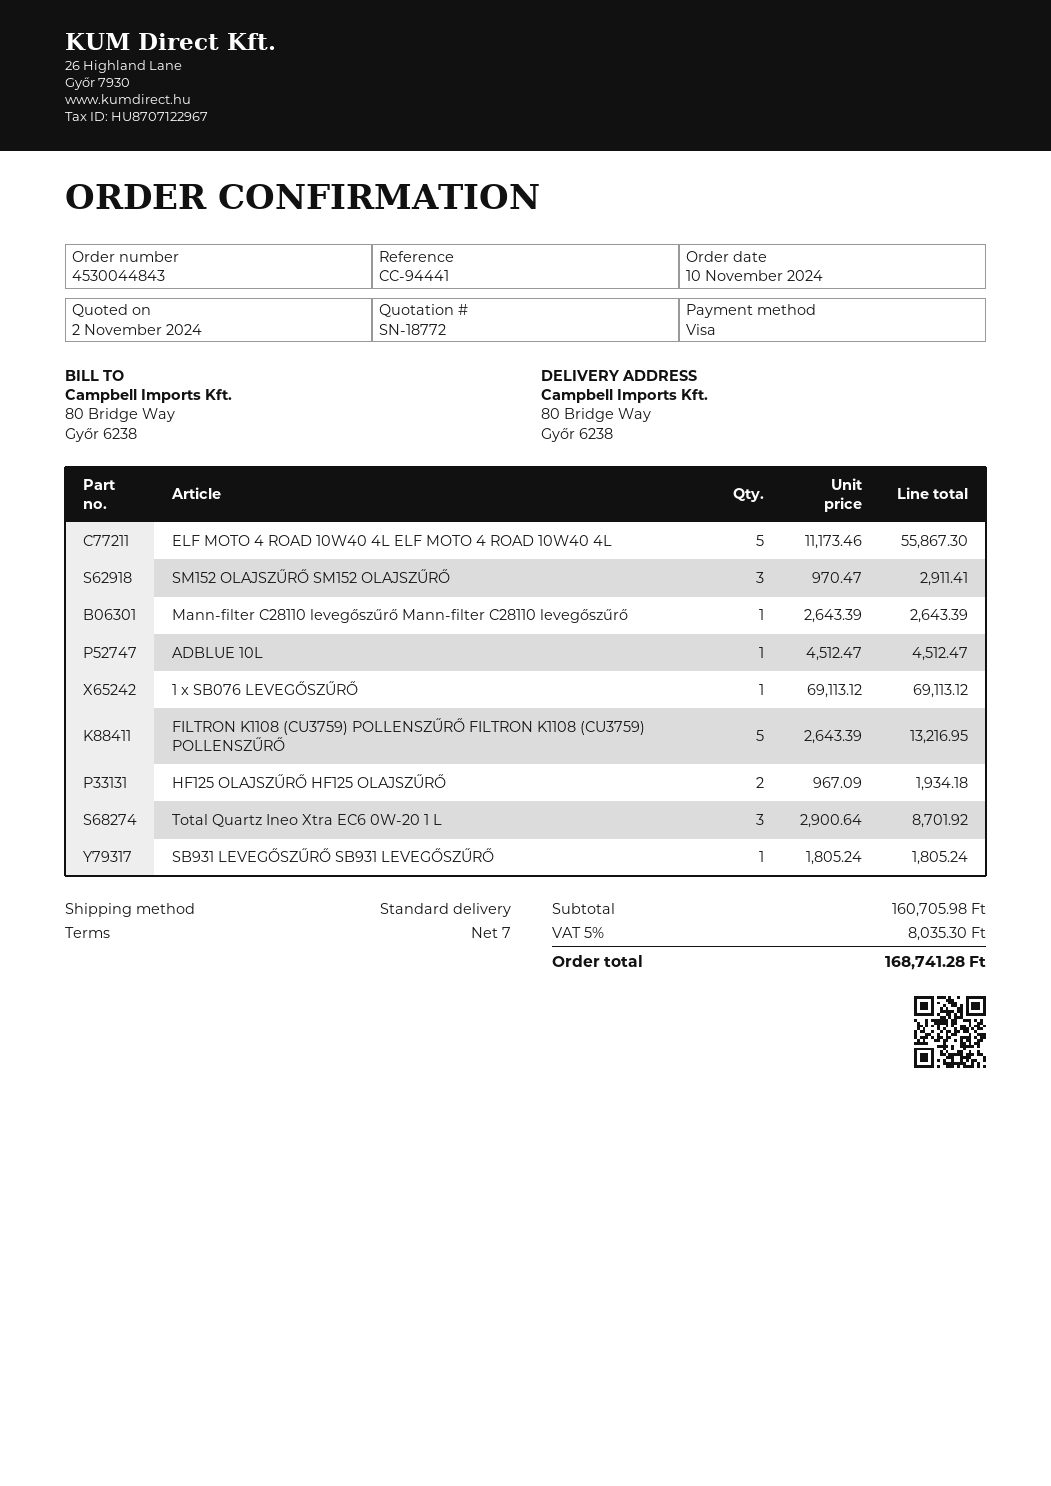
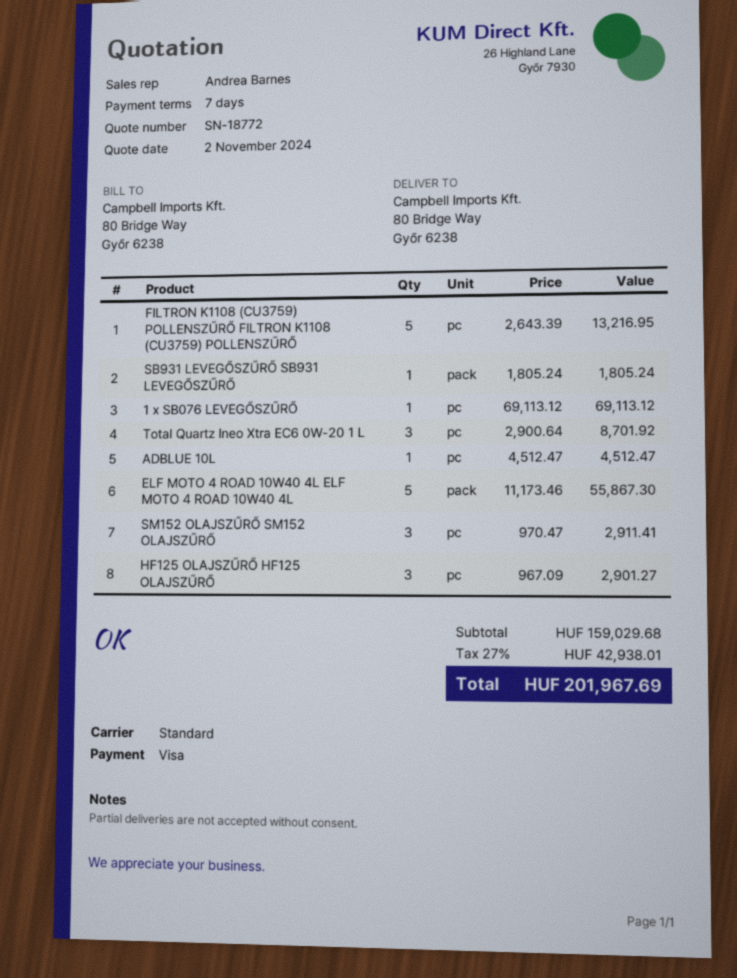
Mann-filter C28110 levegőszűrő Mann-filter C28110 levegőszűrő: 1 x 2643.39 = 2643.39 -> none
HF125 OLAJSZŰRŐ HF125 OLAJSZŰRŐ: 2 x 967.09 = 1934.18 -> 3 x 967.09 = 2901.27
subtotal: 160705.98 -> 159029.68
tax: 5% = 8035.30 -> 27% = 42938.01
total: 168741.28 -> 201967.69

